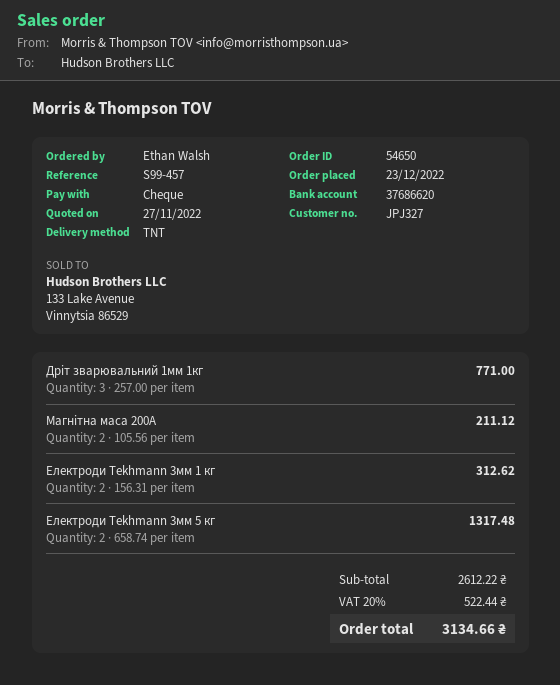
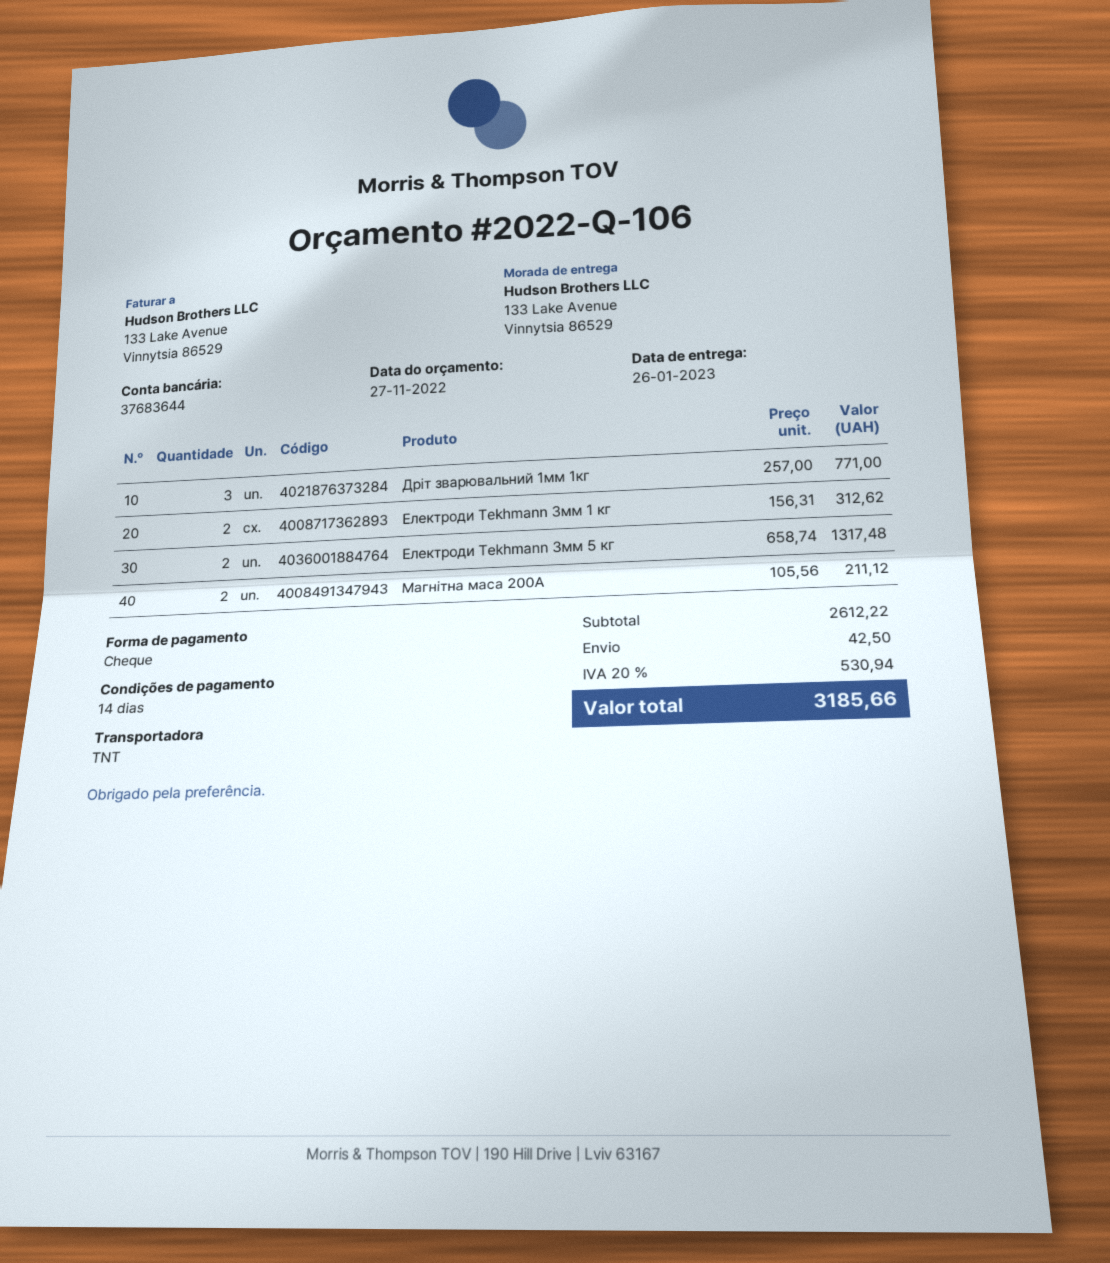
bank account: 37686620 -> 37683644
shipping: none -> 42.50
tax: 20% = 522.44 -> 20% = 530.94
total: 3134.66 -> 3185.66

